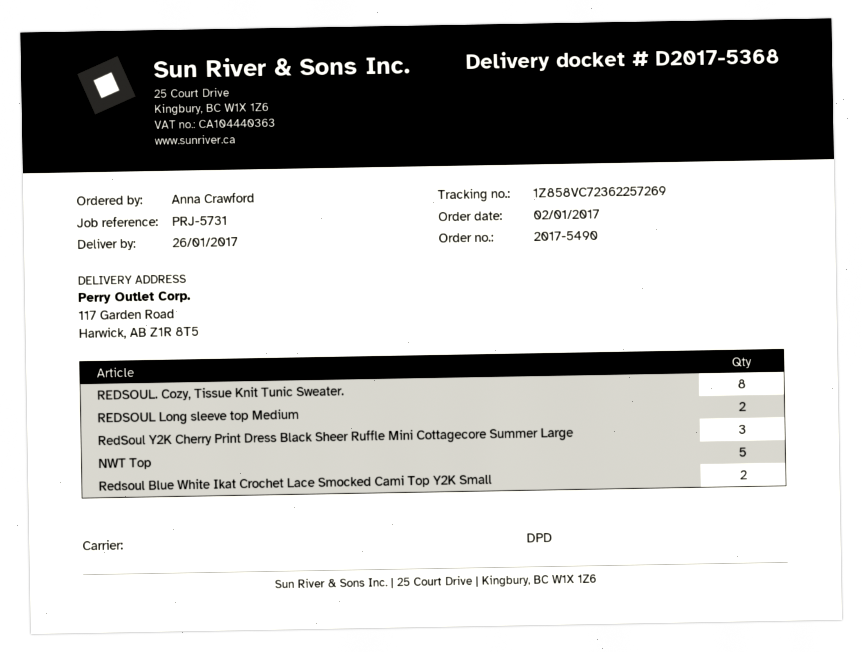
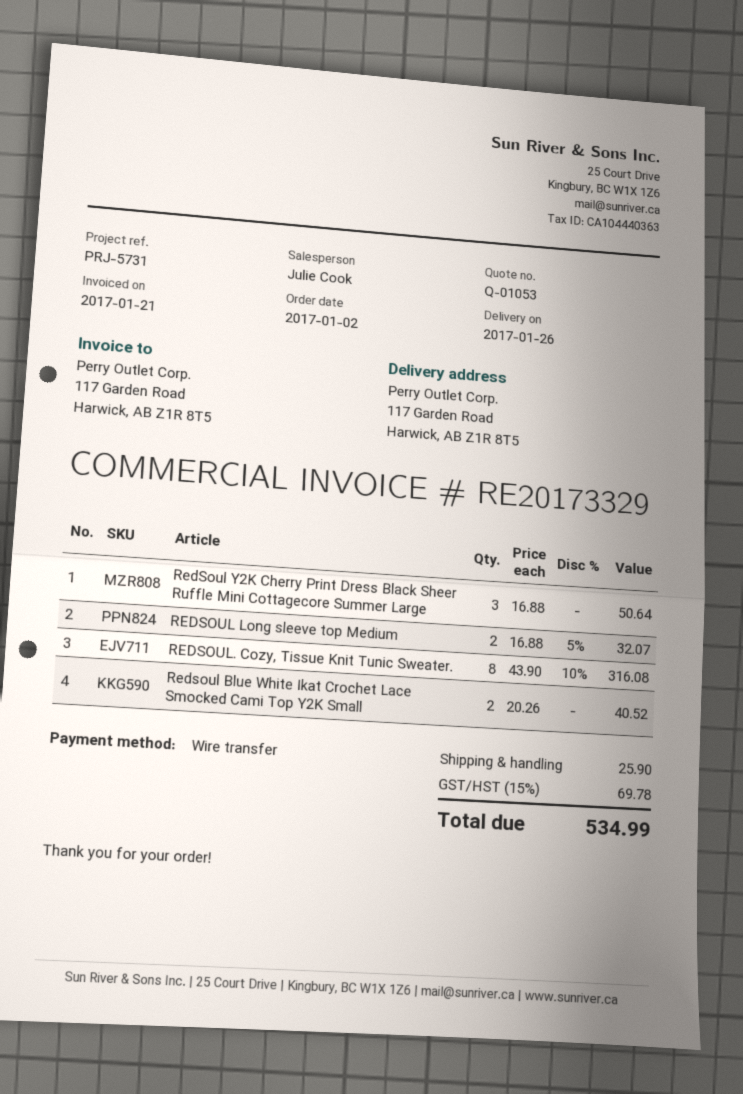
NWT Top: 5 -> none

